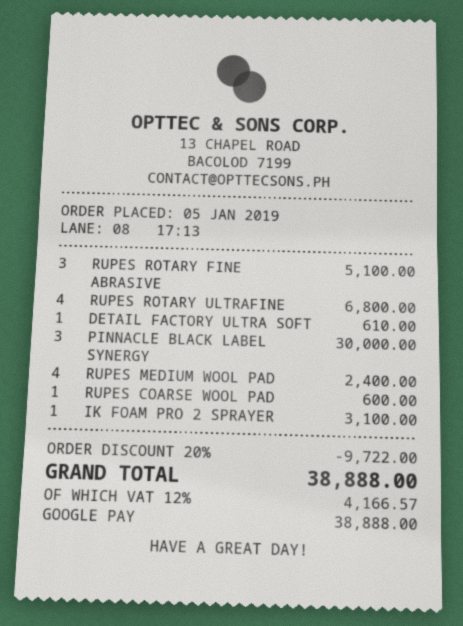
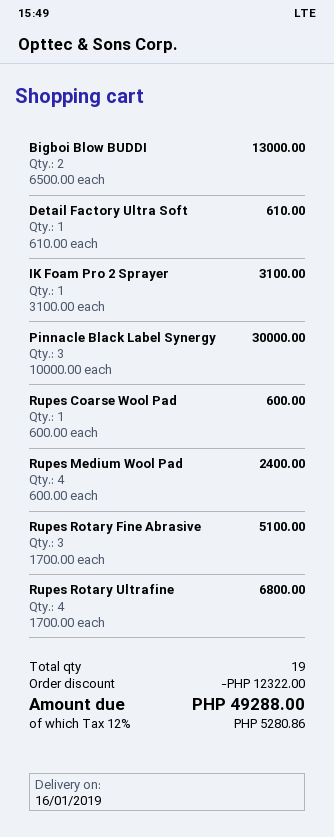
Bigboi Blow BUDDI: none -> 2 for 13000.00
discount: 9722.00 -> 12322.00
tax: 12% = 4166.57 -> 12% = 5280.86
total: 38888.00 -> 49288.00

